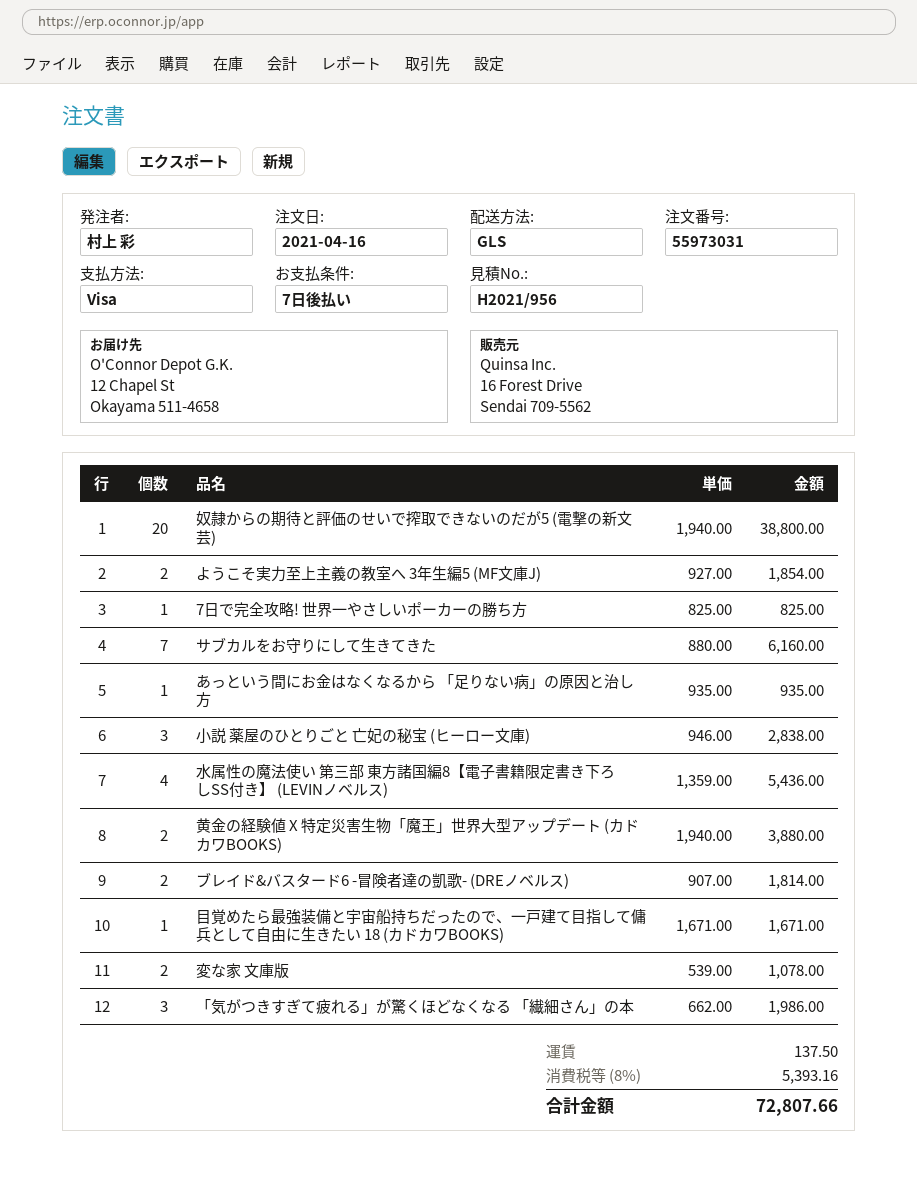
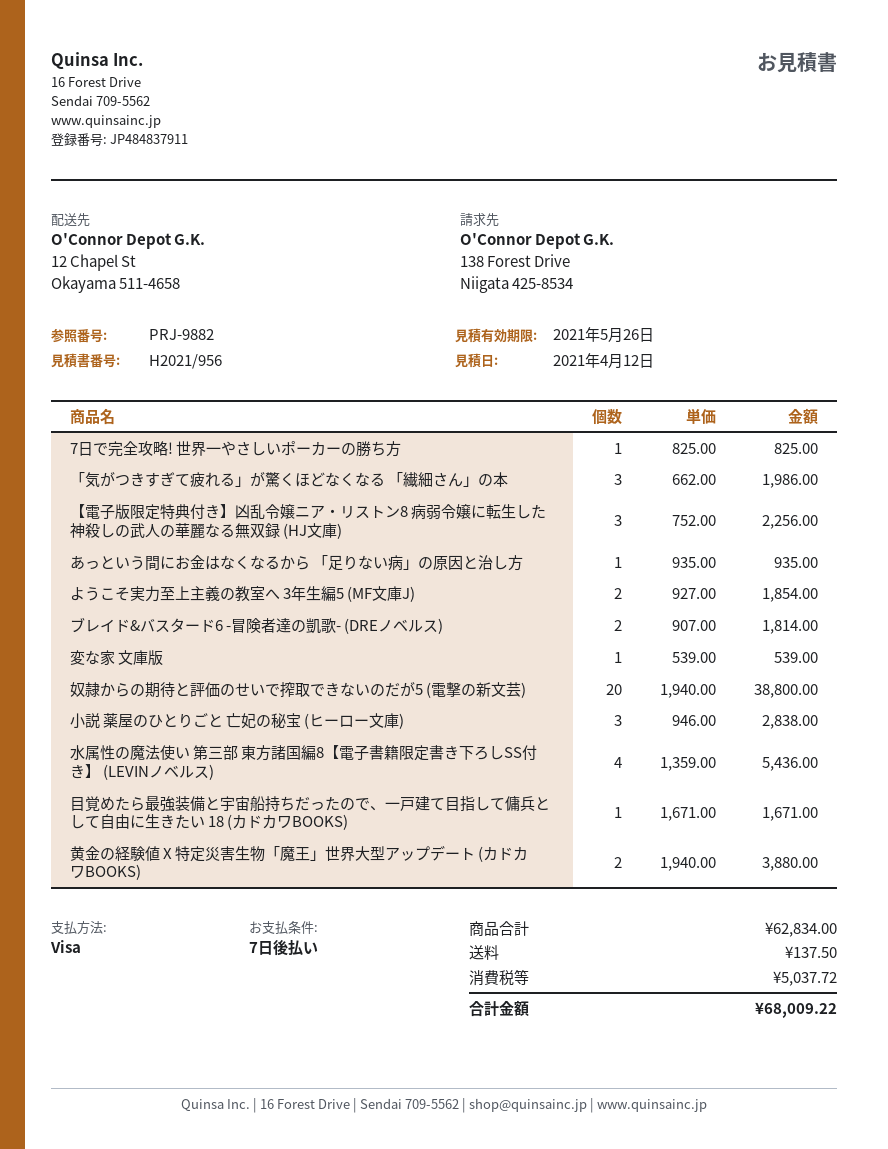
サブカルをお守りにして生きてきた: 7 x 880.00 = 6160.00 -> none
変な家 文庫版: 2 x 539.00 = 1078.00 -> 1 x 539.00 = 539.00
【電子版限定特典付き】凶乱令嬢ニア・リストン8 病弱令嬢に転生した神殺しの武人の華麗なる無双録 (HJ文庫): none -> 3 x 752.00 = 2256.00
tax: 5393.16 -> 5037.72
total: 72807.66 -> 68009.22

